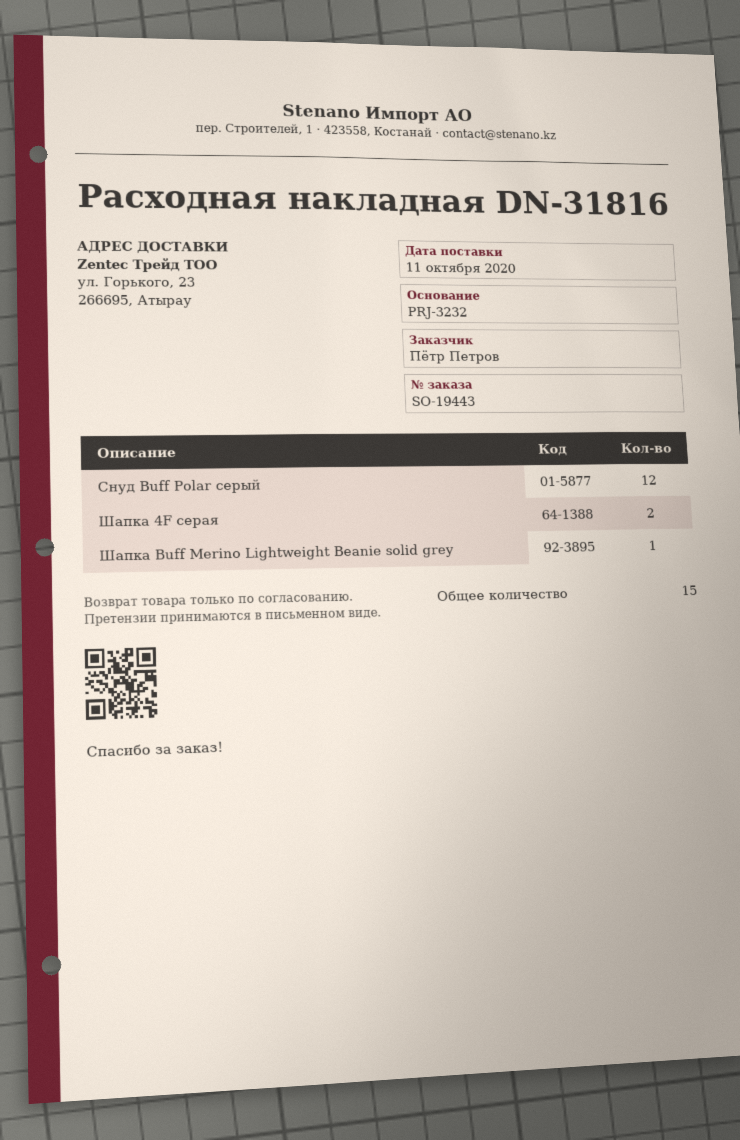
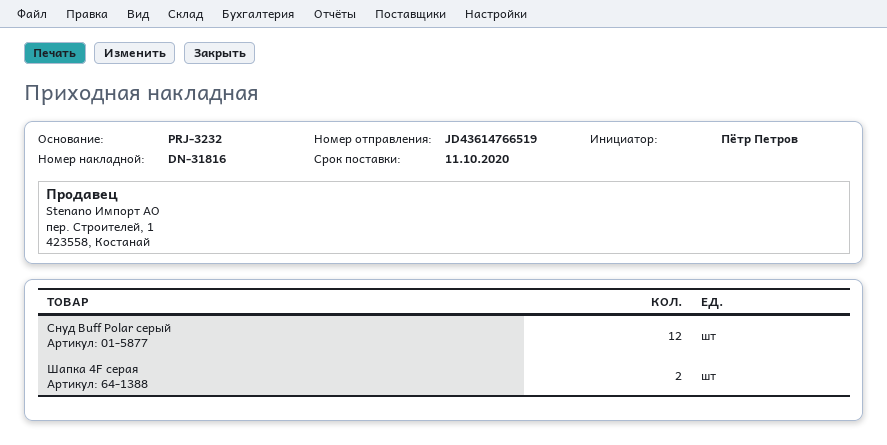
Шапка Buff Merino Lightweight Beanie solid grey: 1 -> none

